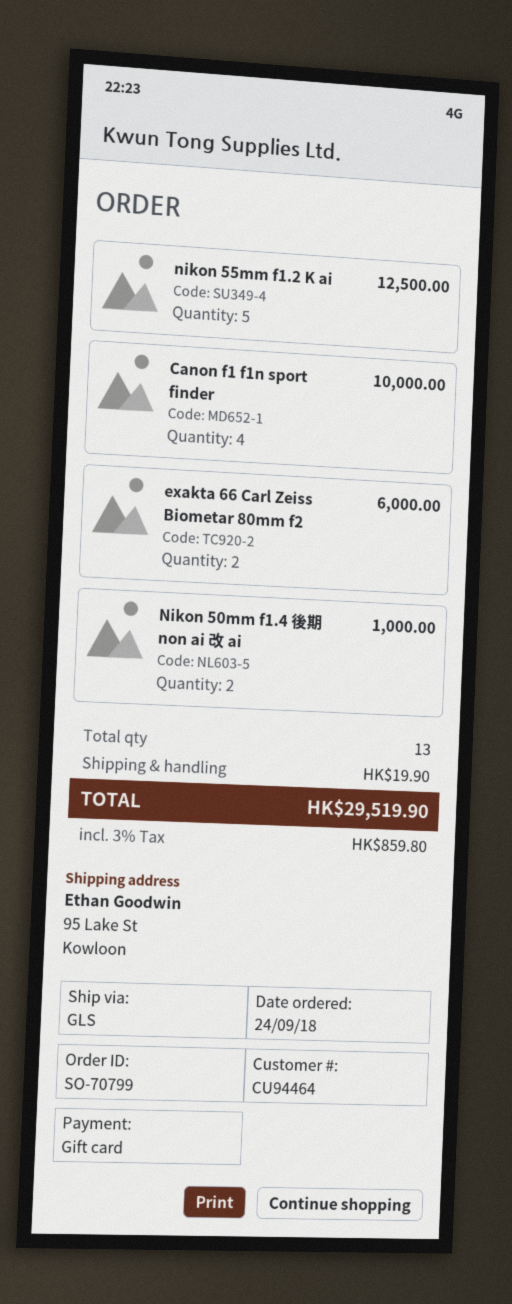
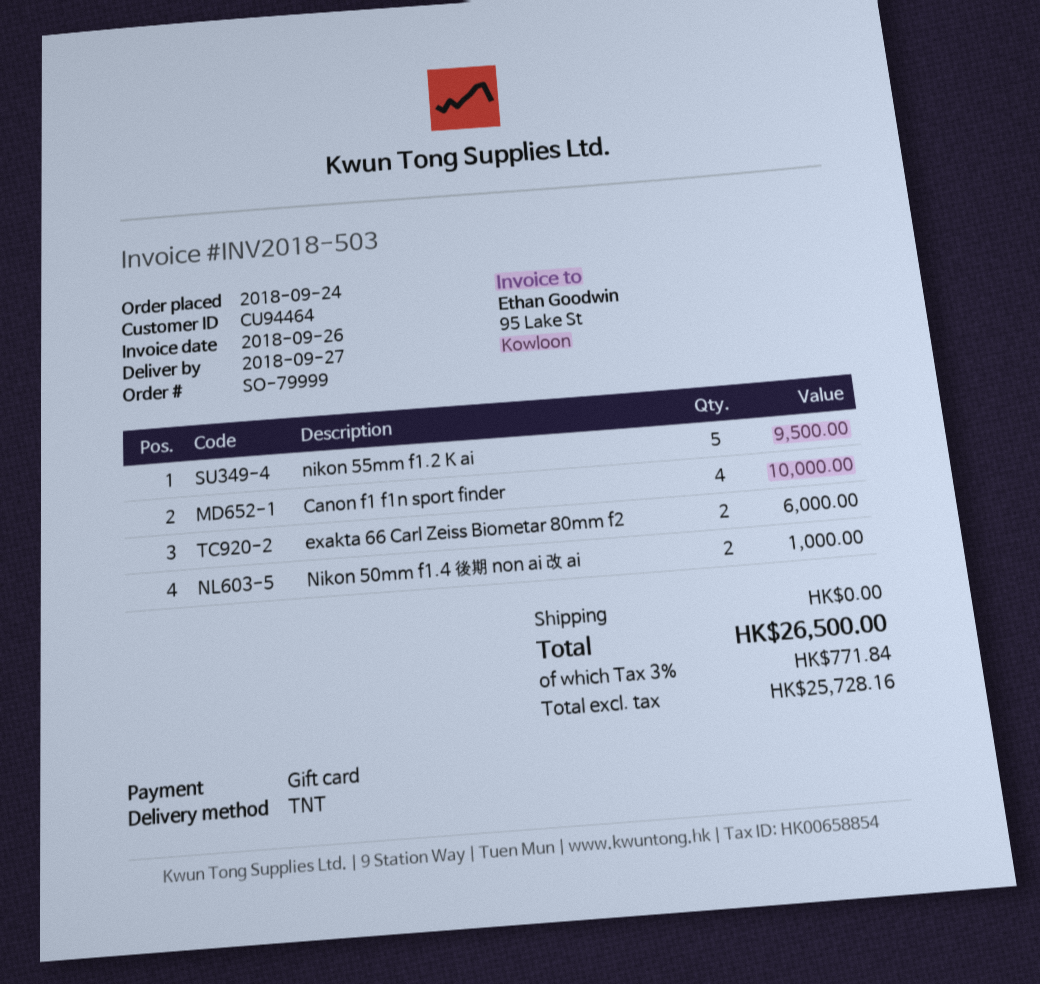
order number: SO-70799 -> SO-79999
shipping method: GLS -> TNT
nikon 55mm f1.2 K ai: 5 for 12500.00 -> 5 for 9500.00
shipping: 19.90 -> 0.00
tax: 3% = 859.80 -> 3% = 771.84
total: 29519.90 -> 26500.00

